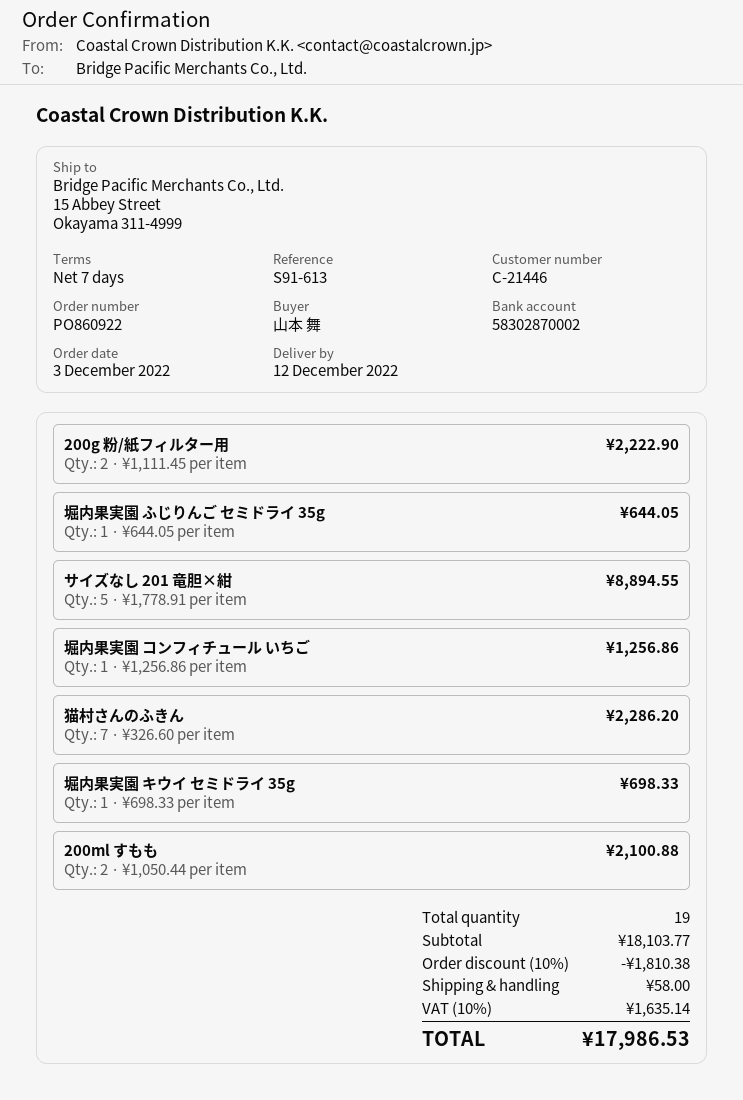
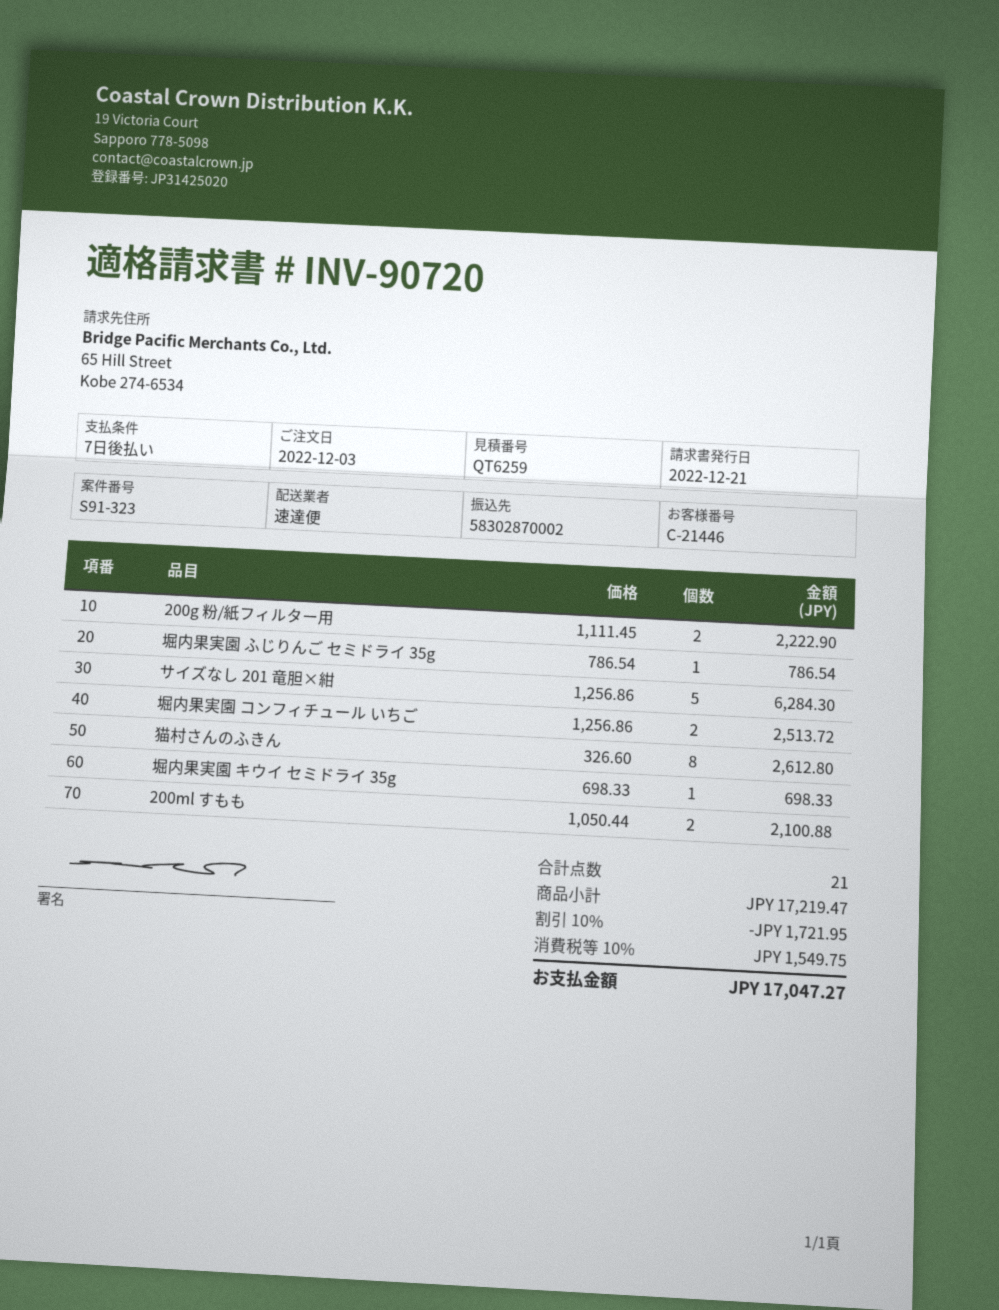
reference: S91-613 -> S91-323
堀内果実園 ふじりんご セミドライ 35g: 1 x 644.05 = 644.05 -> 1 x 786.54 = 786.54
サイズなし 201 竜胆×紺: 5 x 1778.91 = 8894.55 -> 5 x 1256.86 = 6284.30
堀内果実園 コンフィチュール いちご: 1 x 1256.86 = 1256.86 -> 2 x 1256.86 = 2513.72
猫村さんのふきん: 7 x 326.60 = 2286.20 -> 8 x 326.60 = 2612.80
total quantity: 19 -> 21
subtotal: 18103.77 -> 17219.47
discount: 10% = 1810.38 -> 10% = 1721.95
shipping: 58.00 -> none
tax: 10% = 1635.14 -> 10% = 1549.75
total: 17986.53 -> 17047.27

